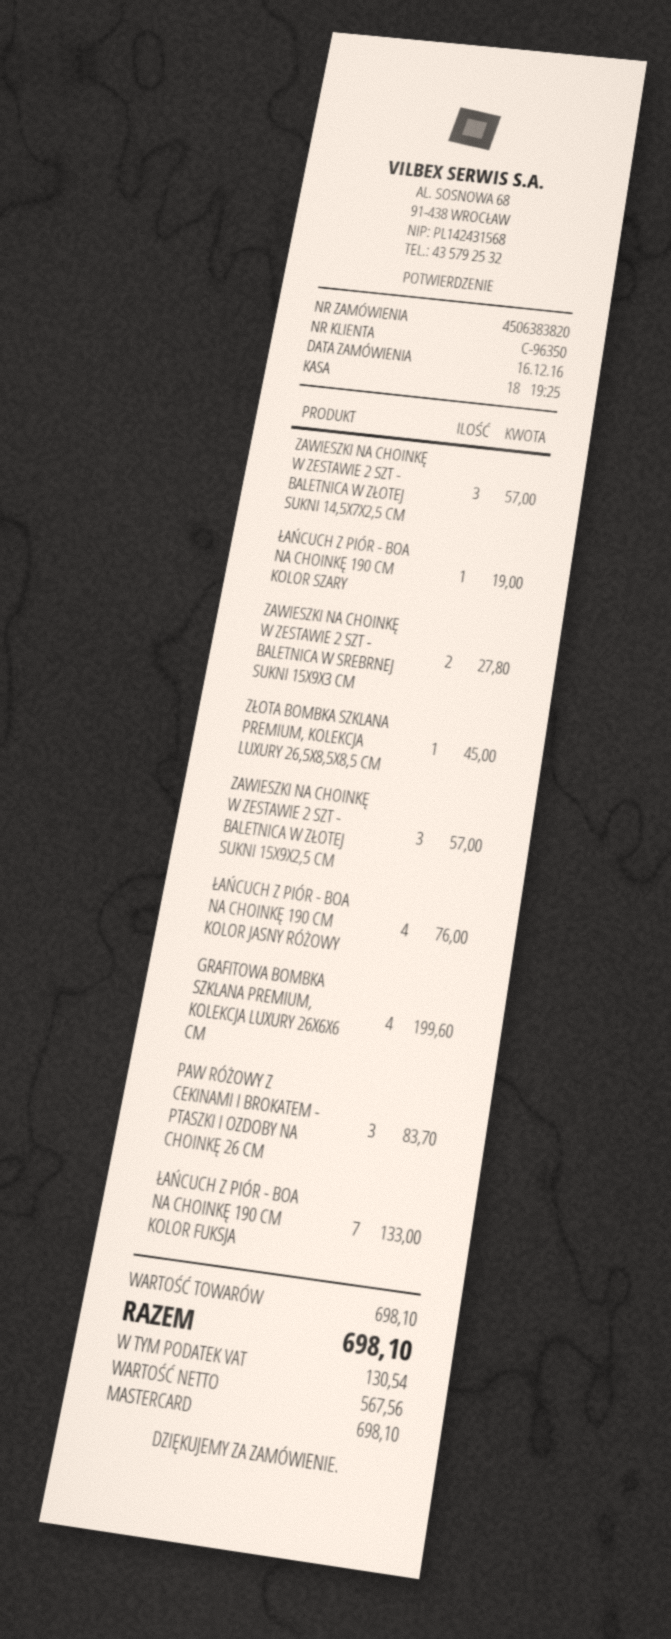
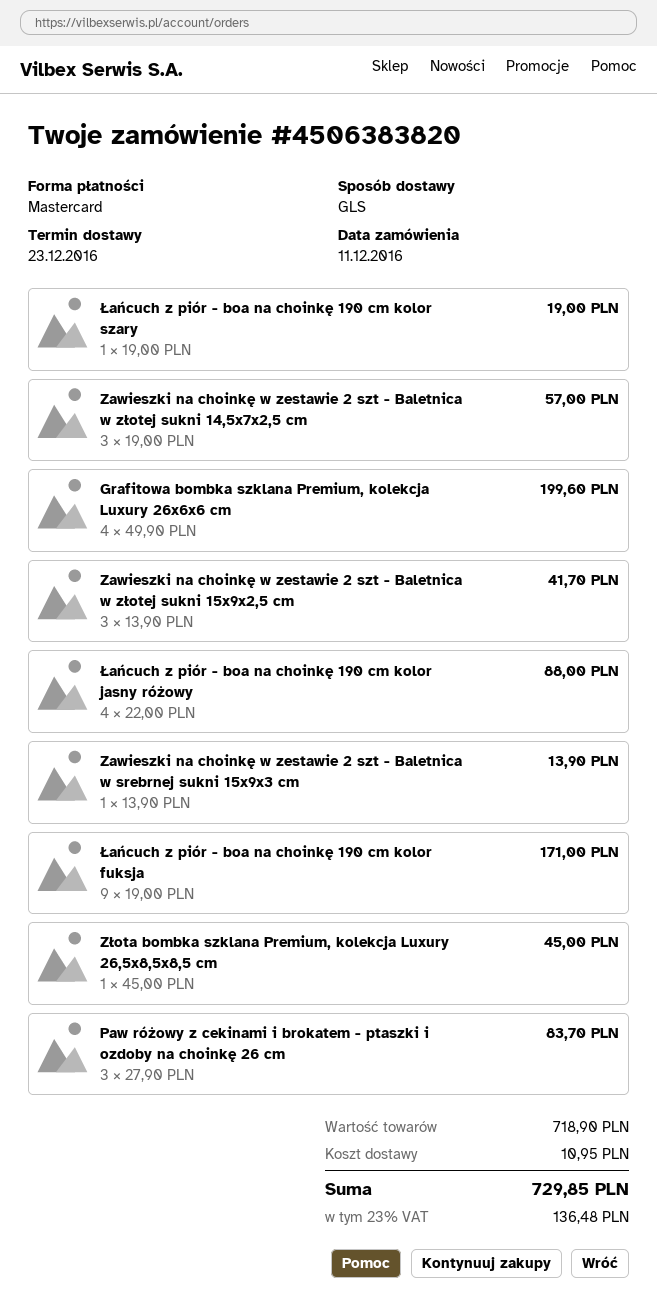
order date: 2016-12-16 -> 2016-12-11
ZAWIESZKI NA CHOINKĘ W ZESTAWIE 2 SZT - BALETNICA W SREBRNEJ SUKNI 15X9X3 CM: 2 for 27.80 -> 1 for 13.90
ZAWIESZKI NA CHOINKĘ W ZESTAWIE 2 SZT - BALETNICA W ZŁOTEJ SUKNI 15X9X2,5 CM: 3 for 57.00 -> 3 for 41.70
ŁAŃCUCH Z PIÓR - BOA NA CHOINKĘ 190 CM KOLOR JASNY RÓŻOWY: 4 for 76.00 -> 4 for 88.00
ŁAŃCUCH Z PIÓR - BOA NA CHOINKĘ 190 CM KOLOR FUKSJA: 7 for 133.00 -> 9 for 171.00
subtotal: 698.10 -> 718.90
shipping: none -> 10.95
tax: 130.54 -> 136.48
total: 698.10 -> 729.85

